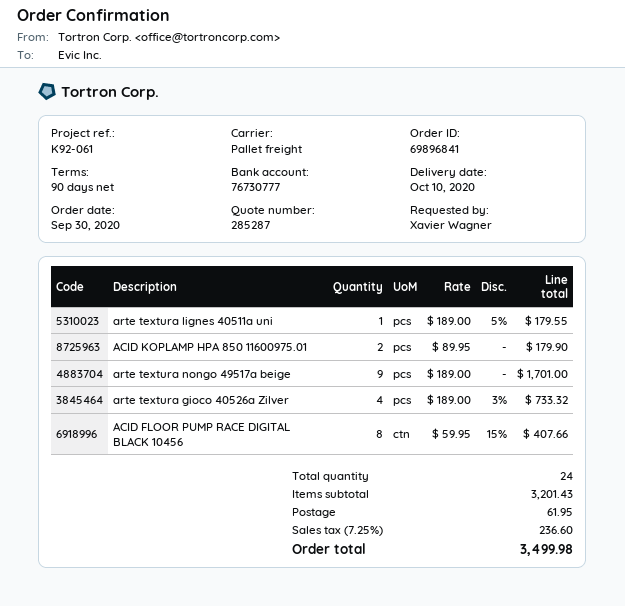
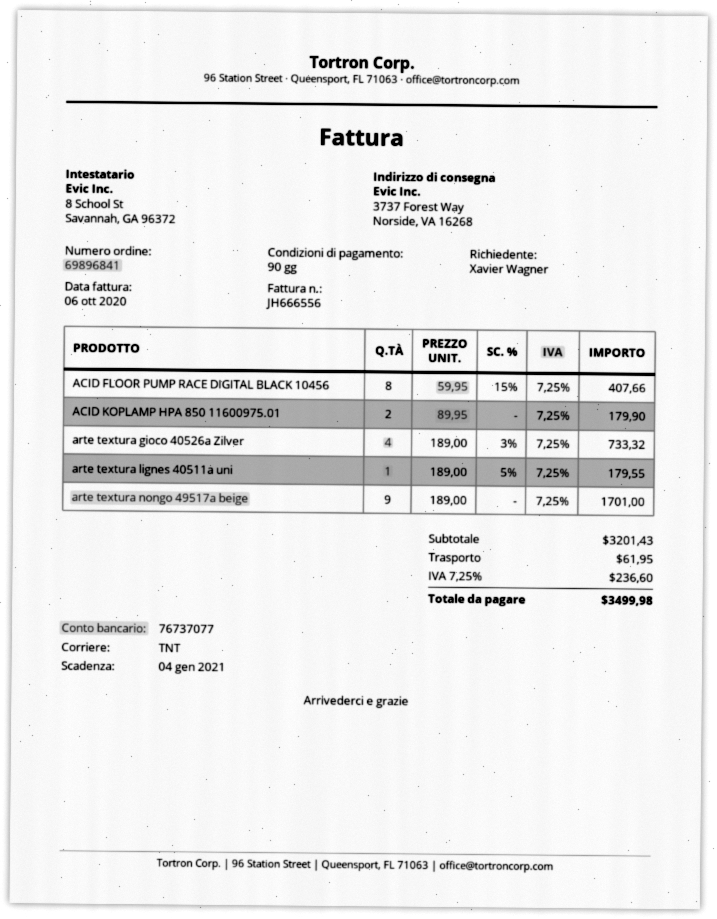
bank account: 76730777 -> 76737077
shipping method: pallet freight -> TNT

